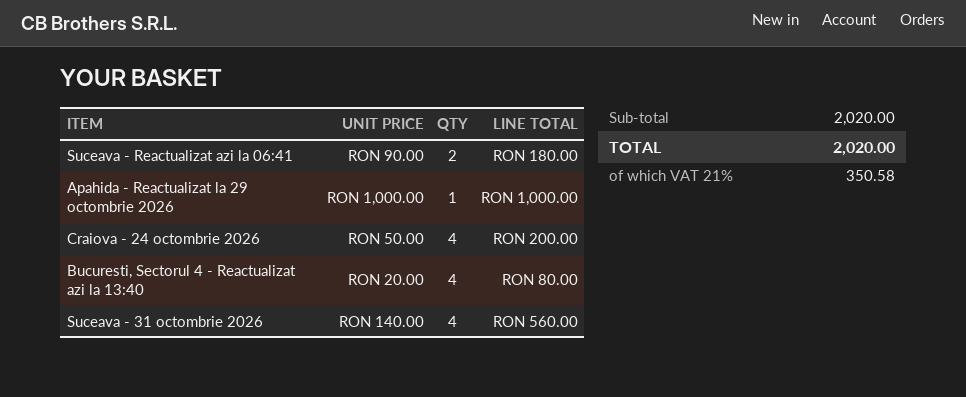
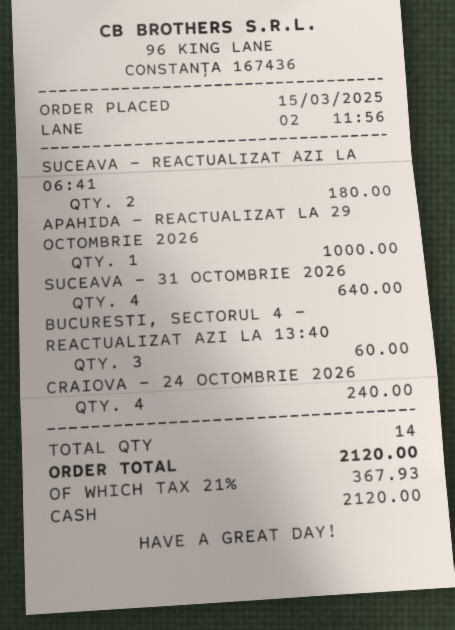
Craiova - 24 octombrie 2026: 4 for 200.00 -> 4 for 240.00
Bucuresti, Sectorul 4 - Reactualizat azi la 13:40: 4 for 80.00 -> 3 for 60.00
Suceava - 31 octombrie 2026: 4 for 560.00 -> 4 for 640.00
tax: 21% = 350.58 -> 21% = 367.93
total: 2020.00 -> 2120.00

